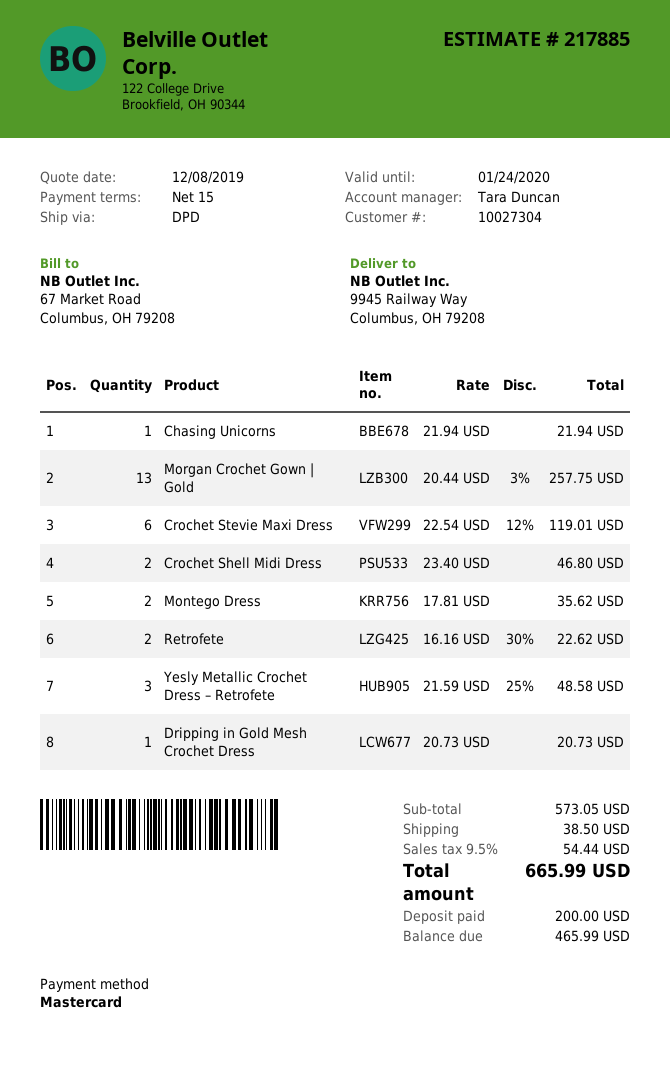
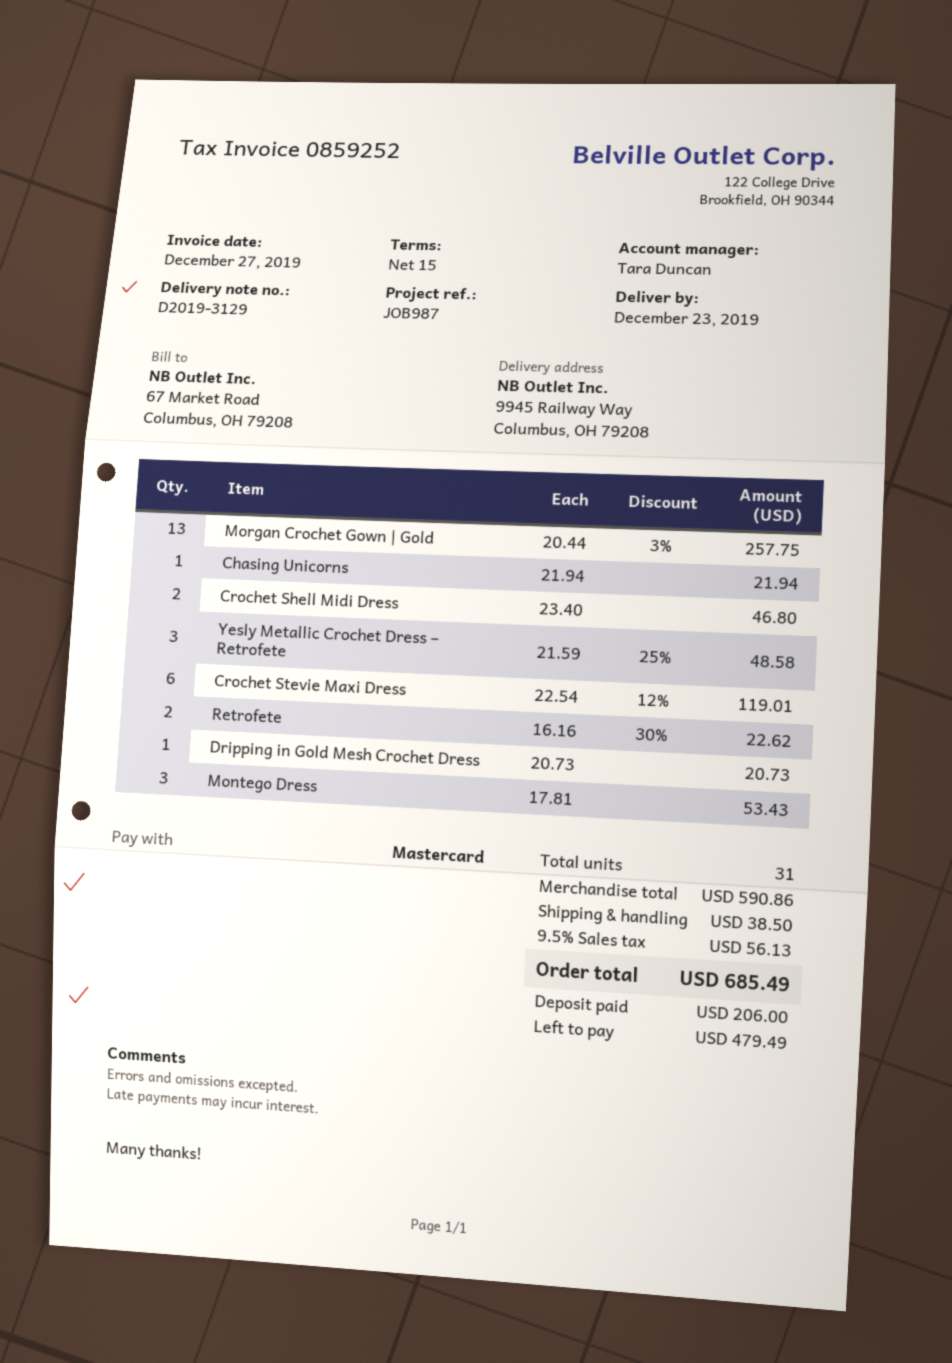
Montego Dress: 2 x 17.81 = 35.62 -> 3 x 17.81 = 53.43
subtotal: 573.05 -> 590.86
tax: 9.5% = 54.44 -> 9.5% = 56.13
total: 665.99 -> 685.49
deposit: 200.00 -> 206.00
balance: 465.99 -> 479.49

